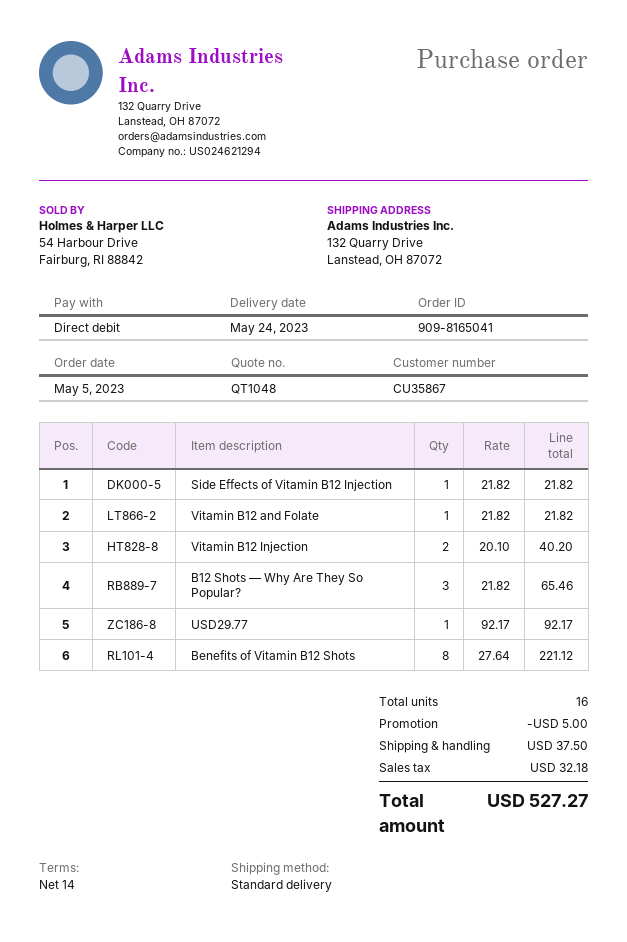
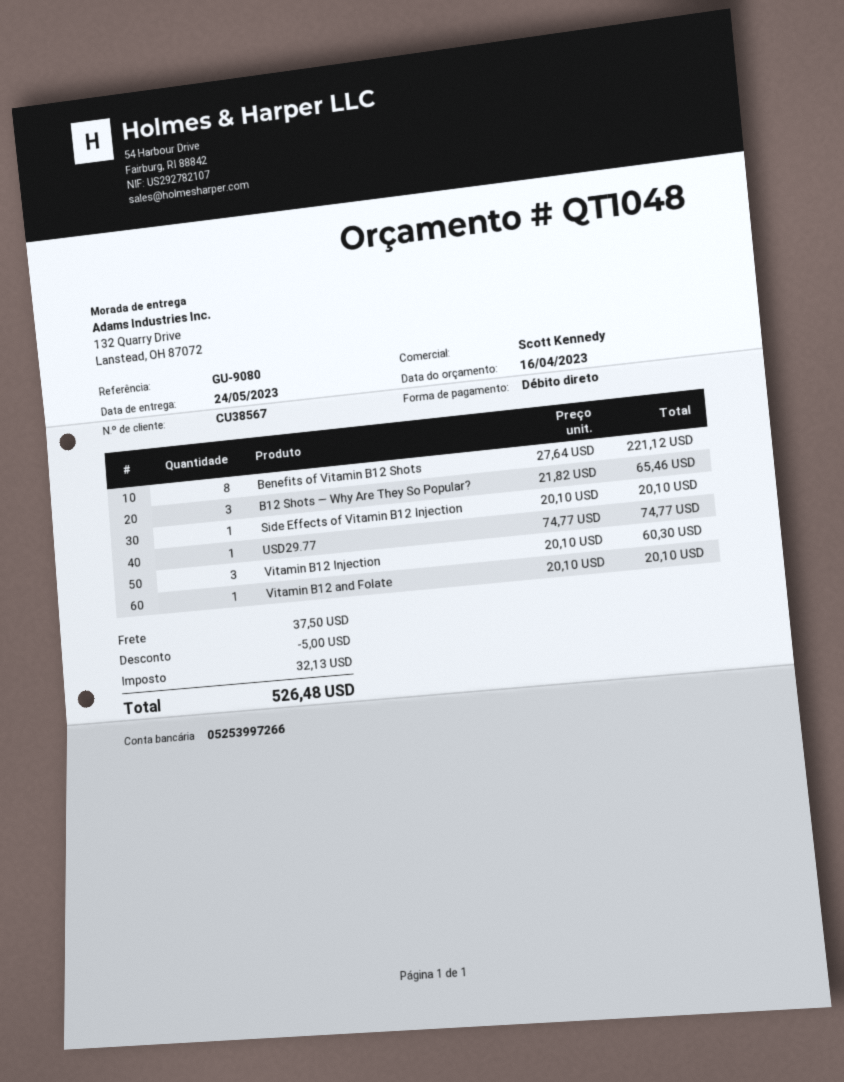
customer number: CU35867 -> CU38567
Side Effects of Vitamin B12 Injection: 1 x 21.82 = 21.82 -> 1 x 20.10 = 20.10
Vitamin B12 and Folate: 1 x 21.82 = 21.82 -> 1 x 20.10 = 20.10
Vitamin B12 Injection: 2 x 20.10 = 40.20 -> 3 x 20.10 = 60.30
USD29.77: 1 x 92.17 = 92.17 -> 1 x 74.77 = 74.77
tax: 32.18 -> 32.13
total: 527.27 -> 526.48

